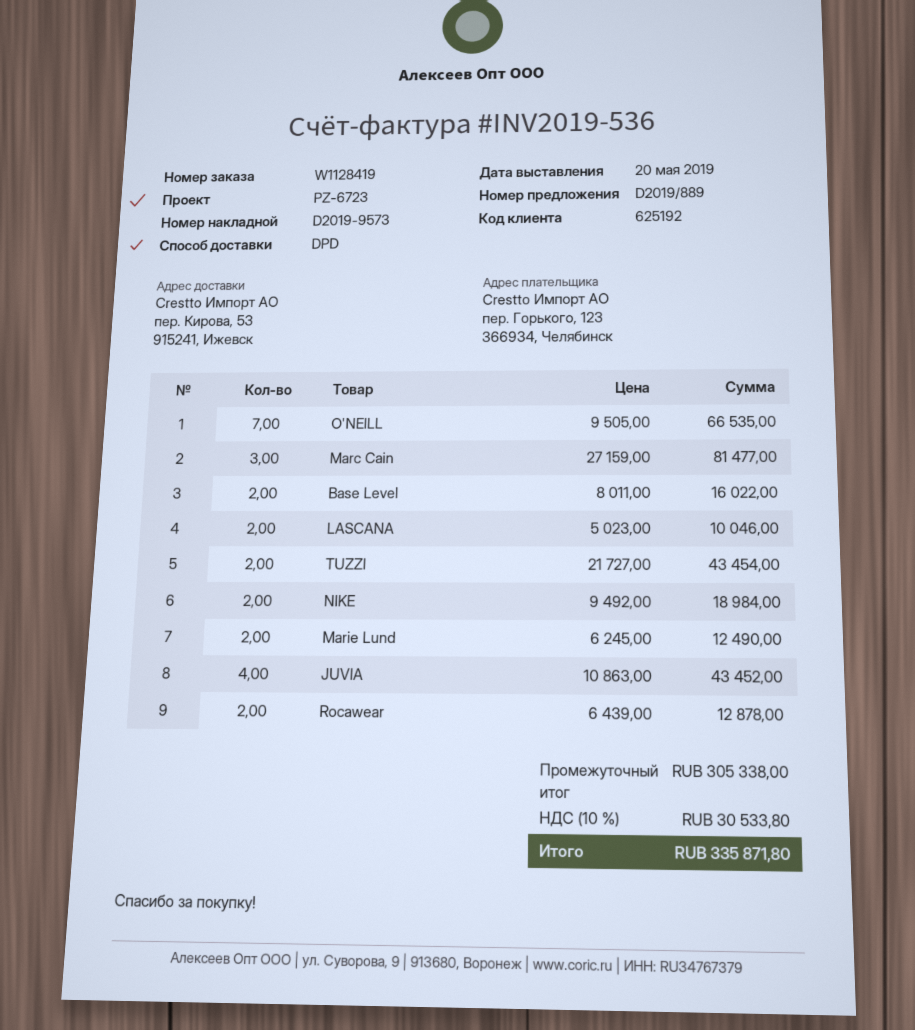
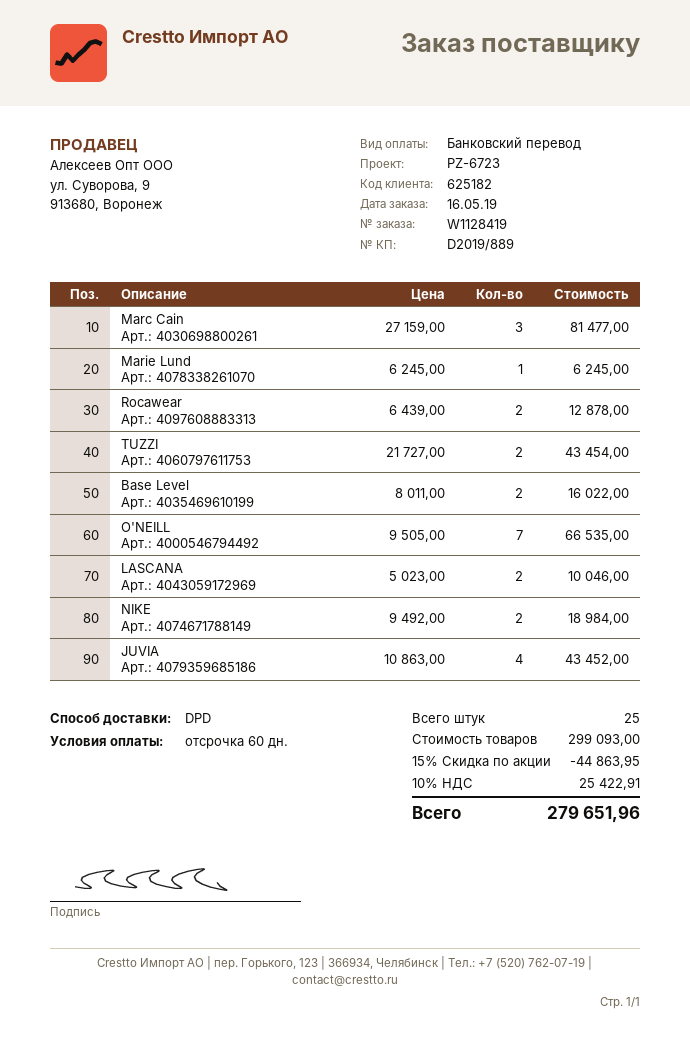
customer number: 625192 -> 625182
Marie Lund: 2 x 6245.00 = 12490.00 -> 1 x 6245.00 = 6245.00
subtotal: 305338.00 -> 299093.00
discount: none -> 15% = 44863.95
tax: 10% = 30533.80 -> 10% = 25422.91
total: 335871.80 -> 279651.96

